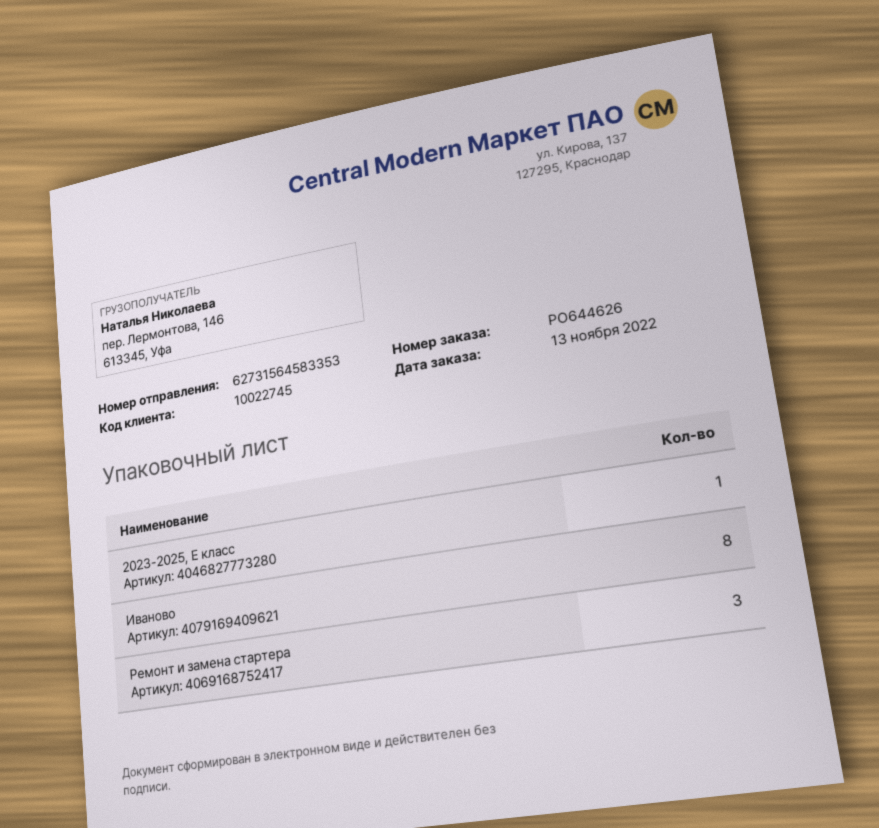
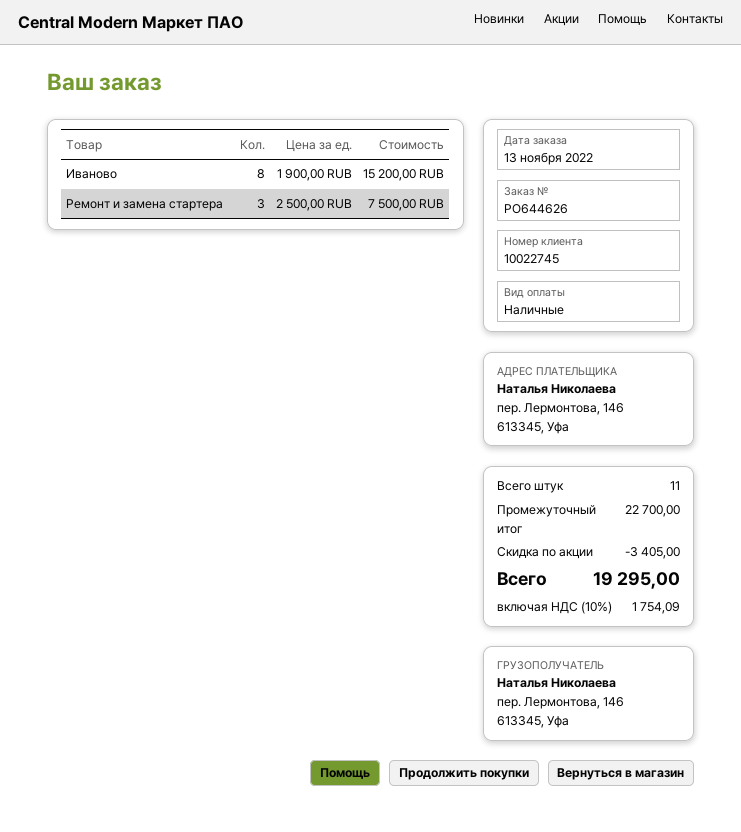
2023-2025, E класс: 1 -> none

